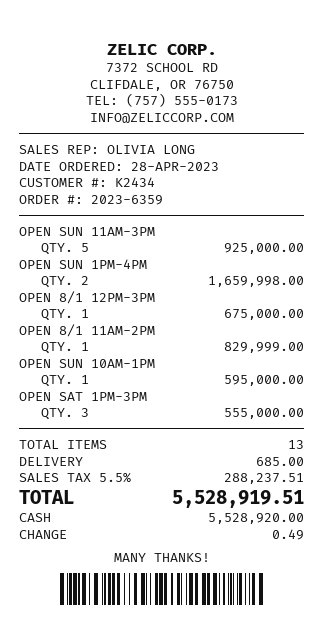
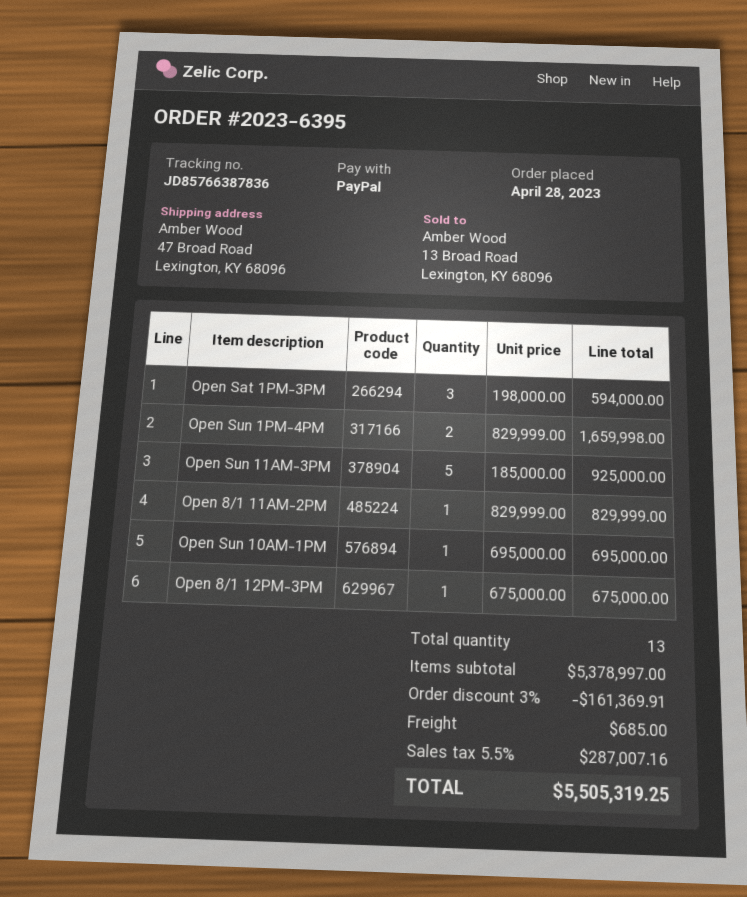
order number: 2023-6359 -> 2023-6395
payment method: cash -> PayPal
OPEN SUN 10AM-1PM: 1 for 595000.00 -> 1 for 695000.00
OPEN SAT 1PM-3PM: 3 for 555000.00 -> 3 for 594000.00
discount: none -> 3% = 161369.91
tax: 5.5% = 288237.51 -> 5.5% = 287007.16
total: 5528919.51 -> 5505319.25

